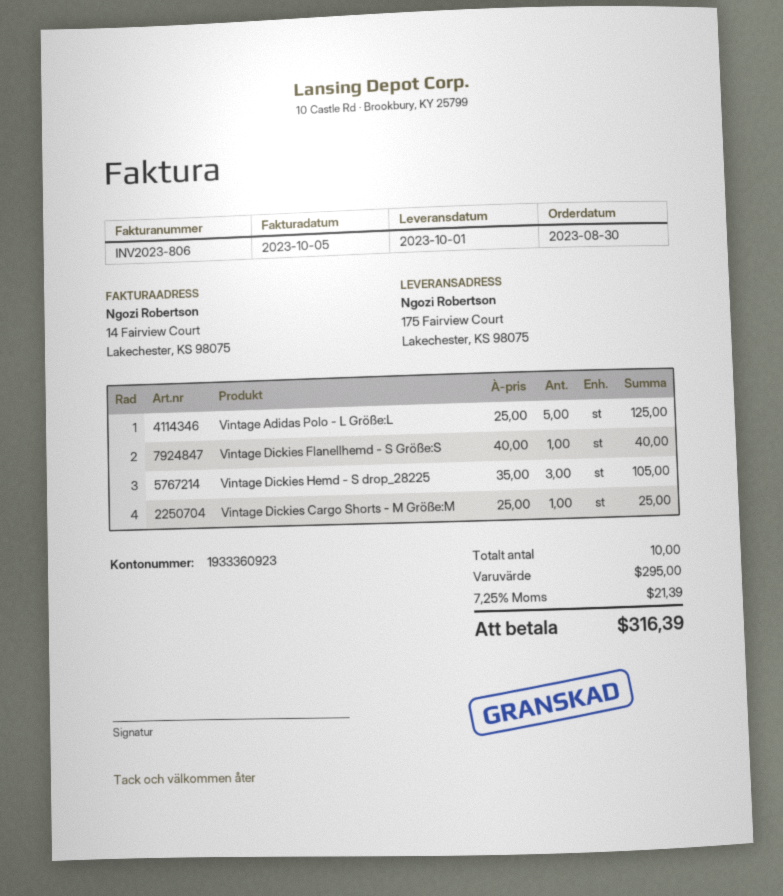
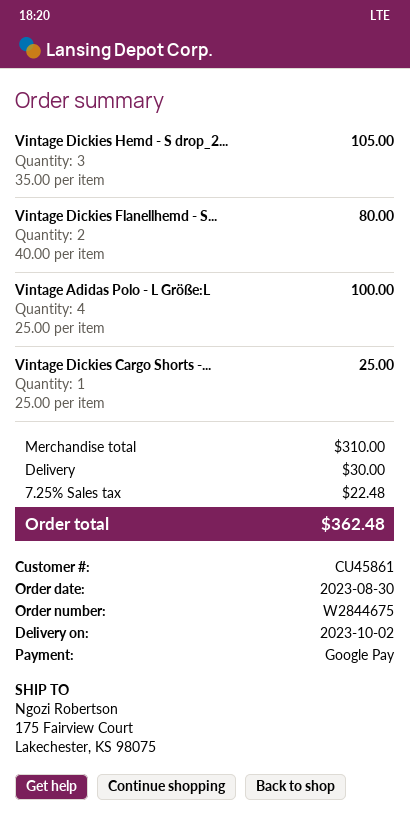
delivery date: 2023-10-01 -> 2023-10-02
Vintage Adidas Polo - L Größe:L: 5 x 25.00 = 125.00 -> 4 x 25.00 = 100.00
Vintage Dickies Flanellhemd - S Größe:S: 1 x 40.00 = 40.00 -> 2 x 40.00 = 80.00
subtotal: 295.00 -> 310.00
shipping: none -> 30.00
tax: 7.25% = 21.39 -> 7.25% = 22.48
total: 316.39 -> 362.48

